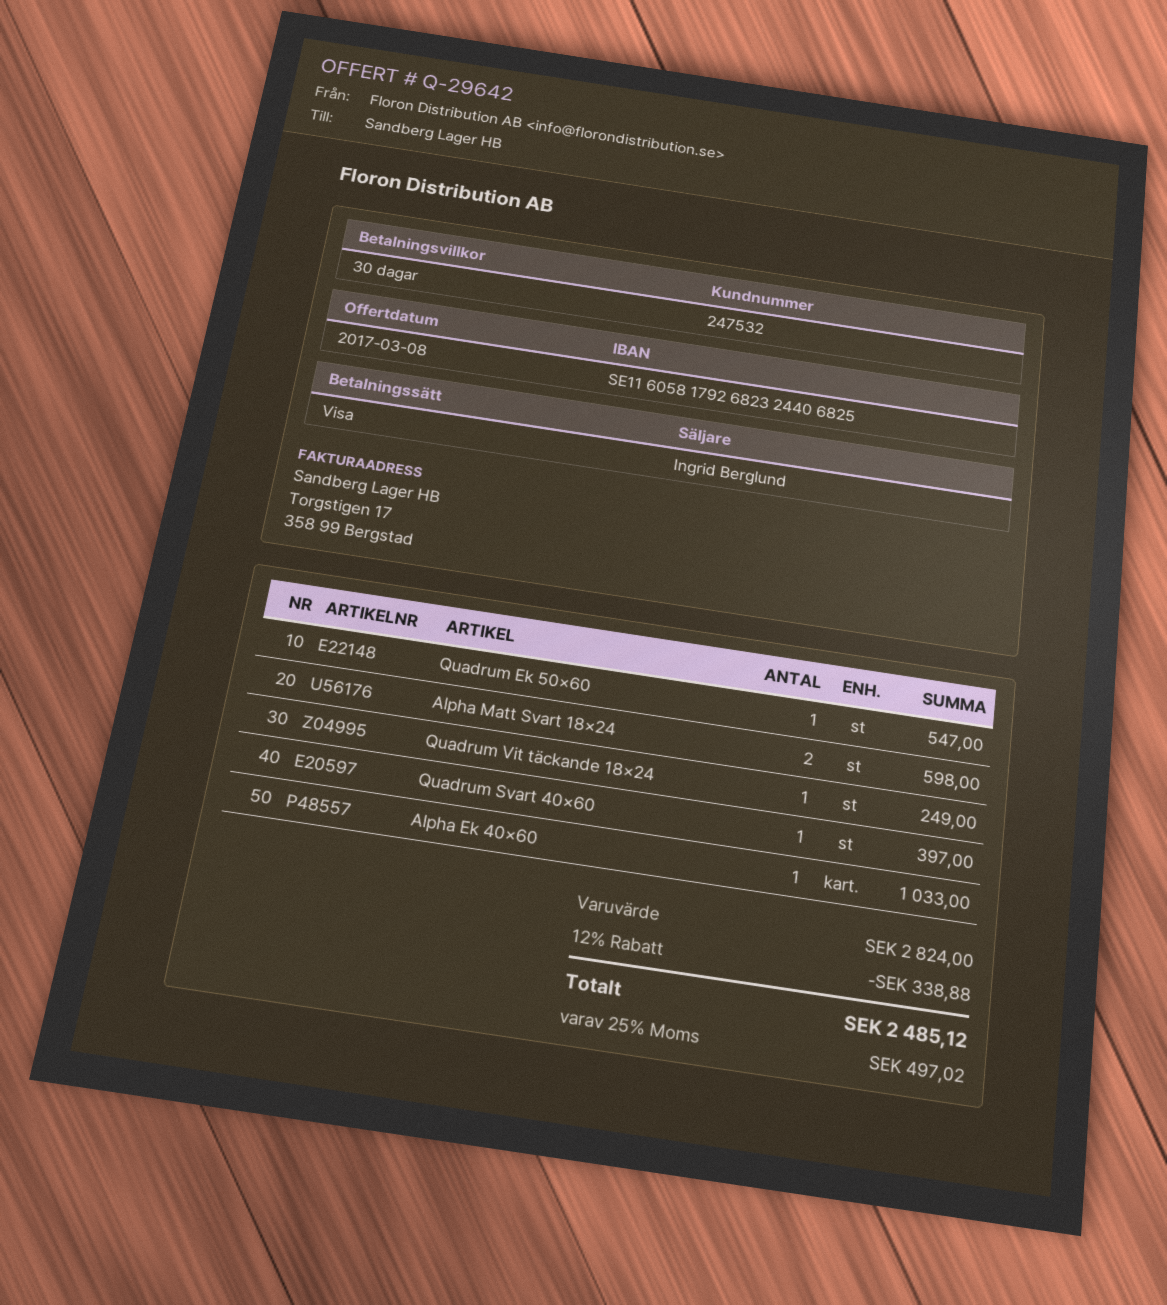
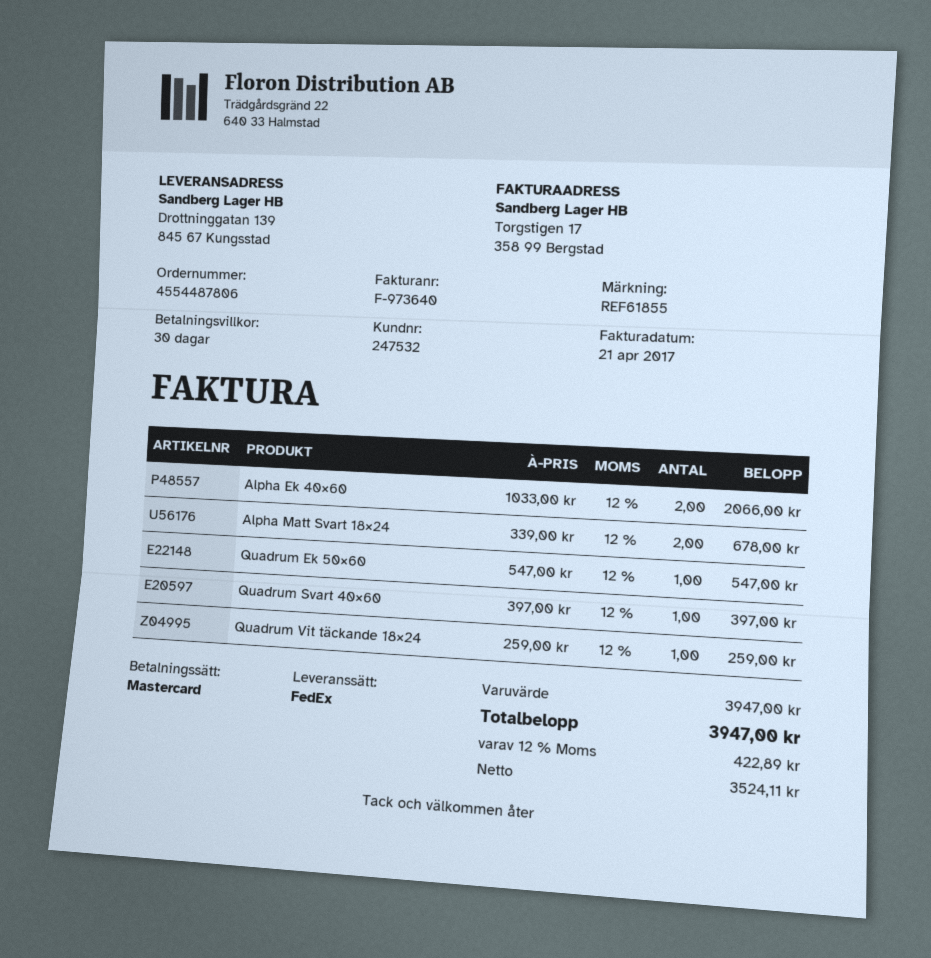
payment method: Visa -> Mastercard
Alpha Matt Svart 18×24: 2 for 598.00 -> 2 for 678.00
Quadrum Vit täckande 18×24: 1 for 249.00 -> 1 for 259.00
Alpha Ek 40×60: 1 for 1033.00 -> 2 for 2066.00
subtotal: 2824.00 -> 3947.00
discount: 12% = 338.88 -> none
tax: 25% = 497.02 -> 12% = 422.89
total: 2485.12 -> 3947.00

